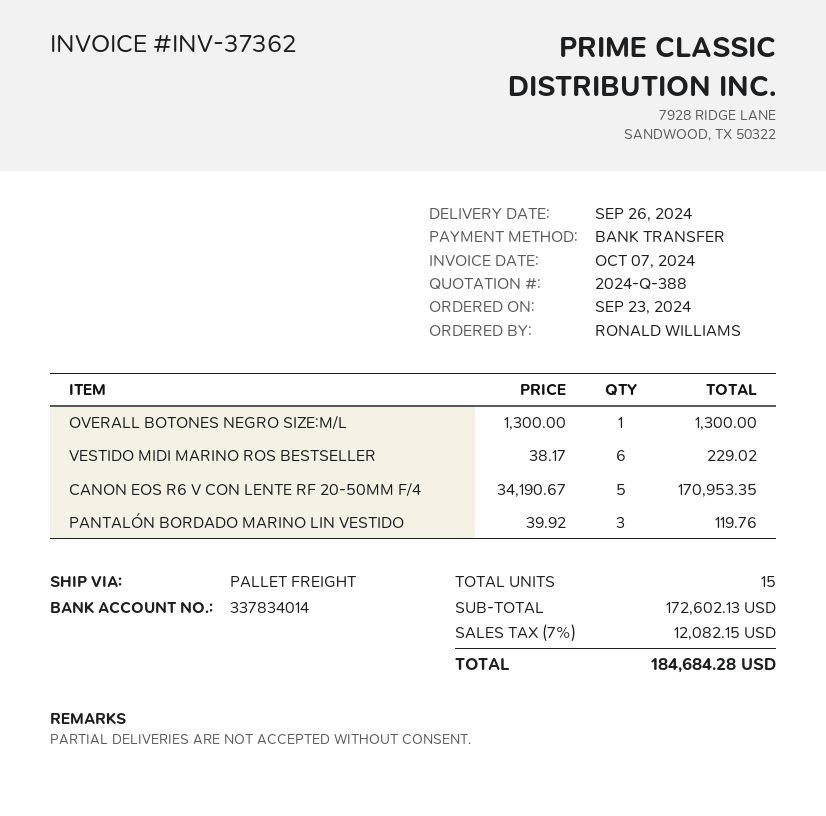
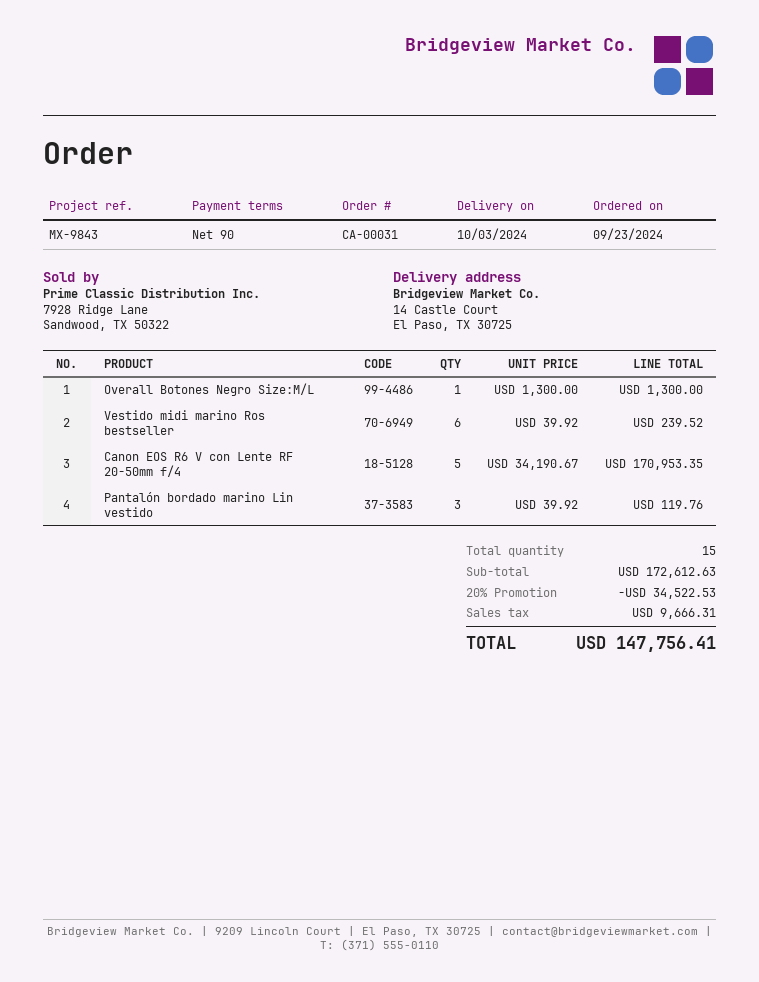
delivery date: 2024-09-26 -> 2024-10-03
VESTIDO MIDI MARINO ROS BESTSELLER: 6 x 38.17 = 229.02 -> 6 x 39.92 = 239.52
subtotal: 172602.13 -> 172612.63
discount: none -> 20% = 34522.53
tax: 12082.15 -> 9666.31
total: 184684.28 -> 147756.41

